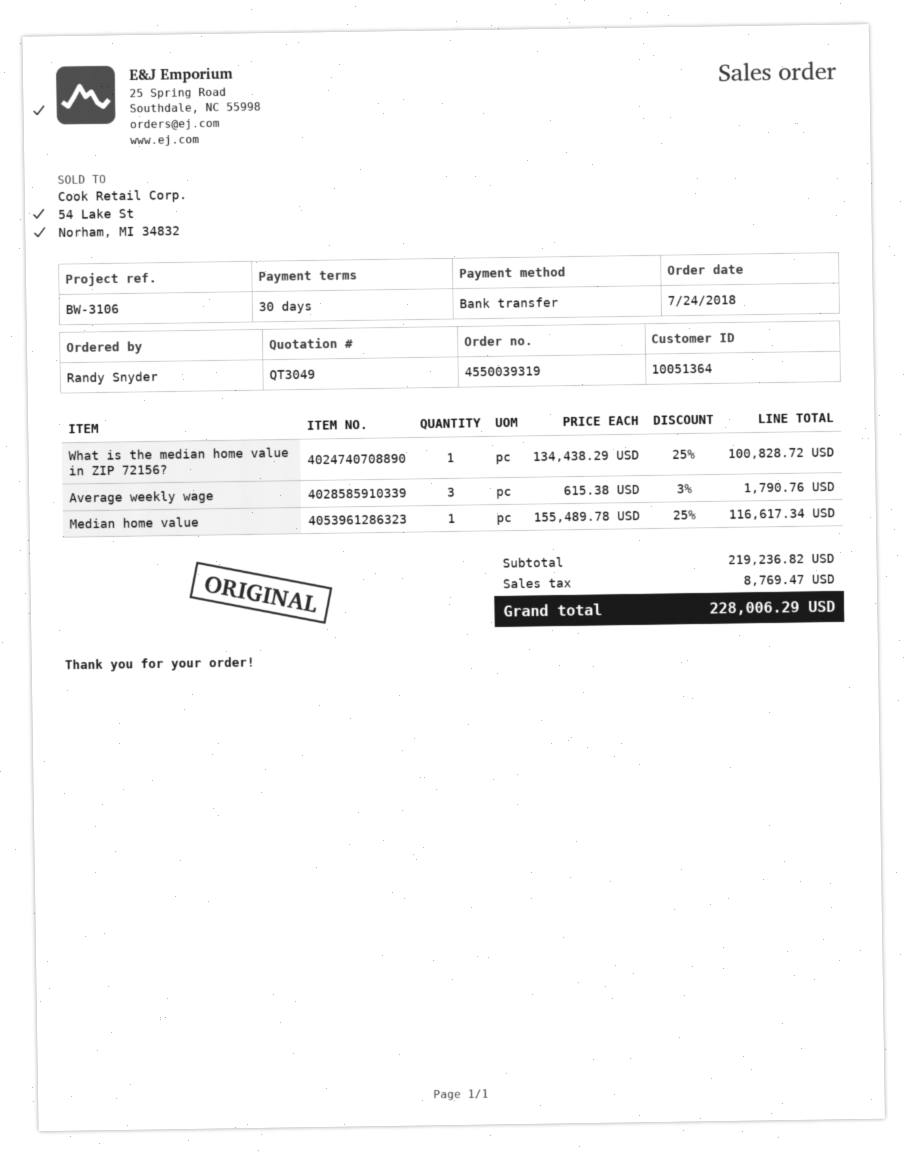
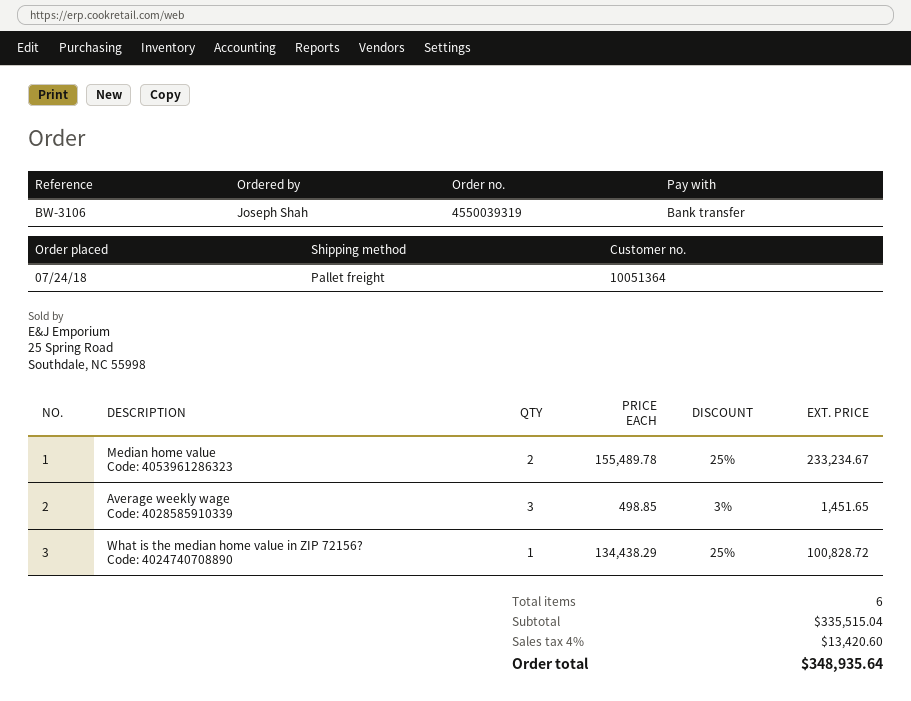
ordered by: Randy Snyder -> Joseph Shah
Average weekly wage: 3 x 615.38 - 3% = 1790.76 -> 3 x 498.85 - 3% = 1451.65
Median home value: 1 x 155489.78 - 25% = 116617.34 -> 2 x 155489.78 - 25% = 233234.67
subtotal: 219236.82 -> 335515.04
tax: 8769.47 -> 13420.60
total: 228006.29 -> 348935.64

